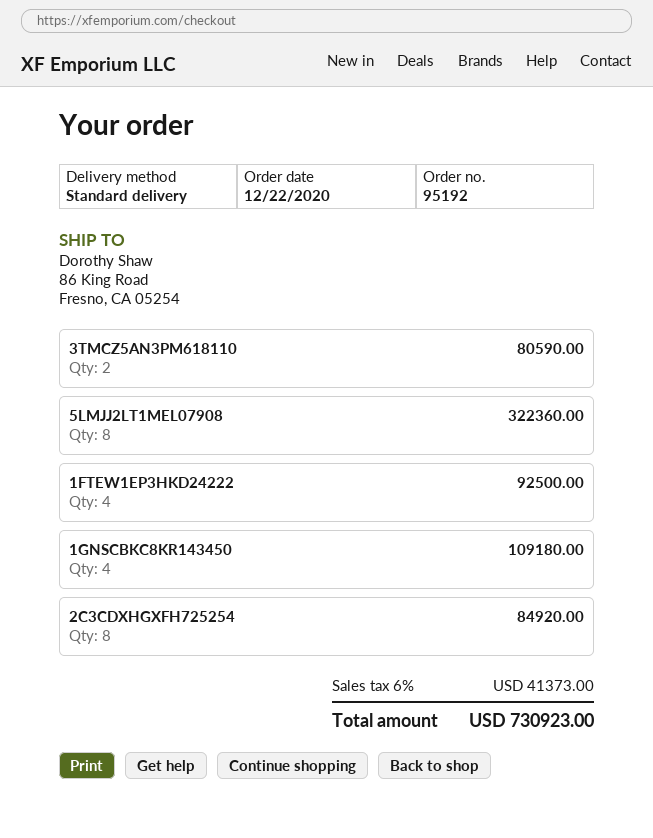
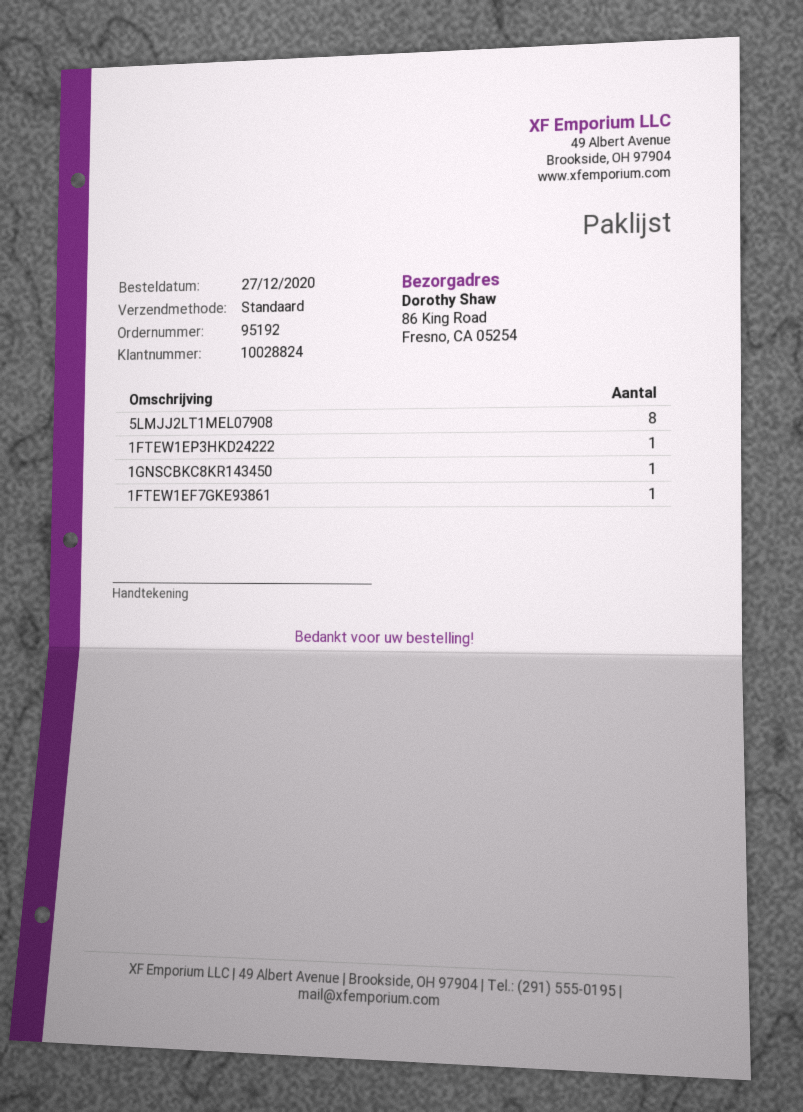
order date: 2020-12-22 -> 2020-12-27
3TMCZ5AN3PM618110: 2 -> none
1FTEW1EP3HKD24222: 4 -> 1
1GNSCBKC8KR143450: 4 -> 1
2C3CDXHGXFH725254: 8 -> none
1FTEW1EF7GKE93861: none -> 1

